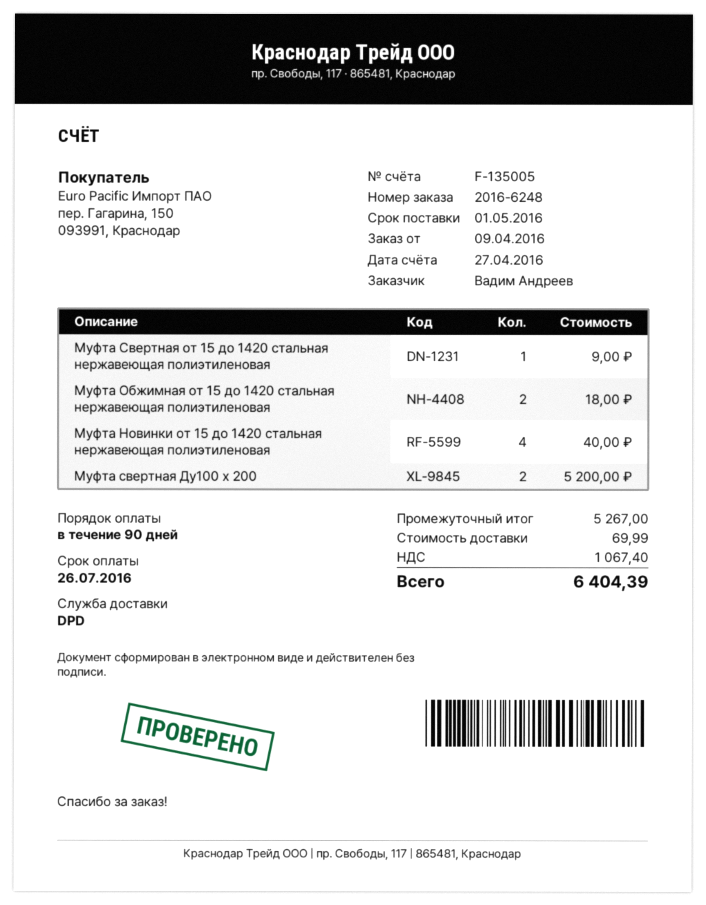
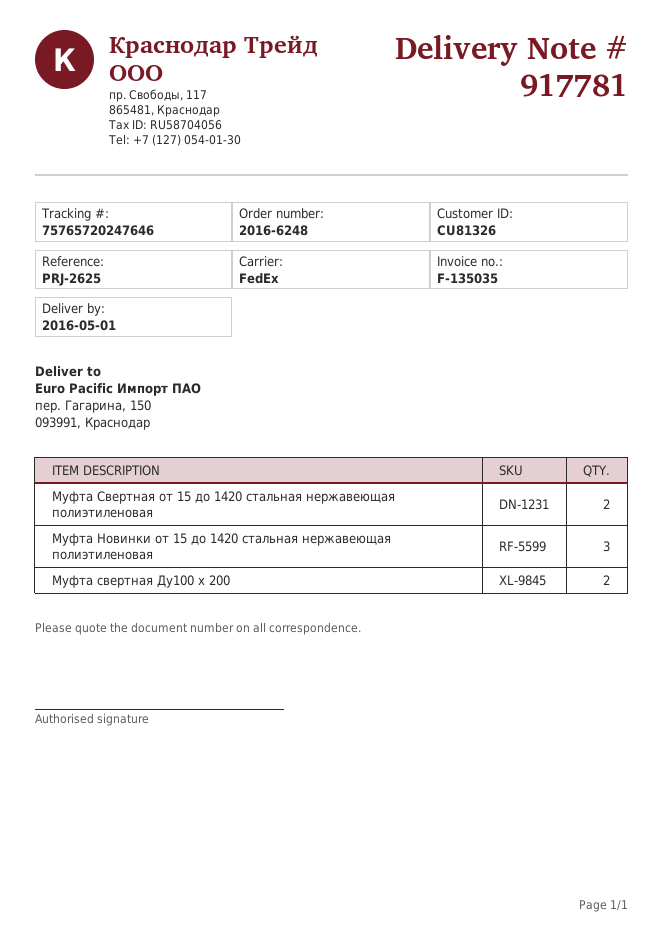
invoice number: F-135005 -> F-135035
shipping method: DPD -> FedEx
Муфта Свертная от 15 до 1420 стальная нержавеющая полиэтиленовая: 1 -> 2
Муфта Обжимная от 15 до 1420 стальная нержавеющая полиэтиленовая: 2 -> none
Муфта Новинки от 15 до 1420 стальная нержавеющая полиэтиленовая: 4 -> 3

